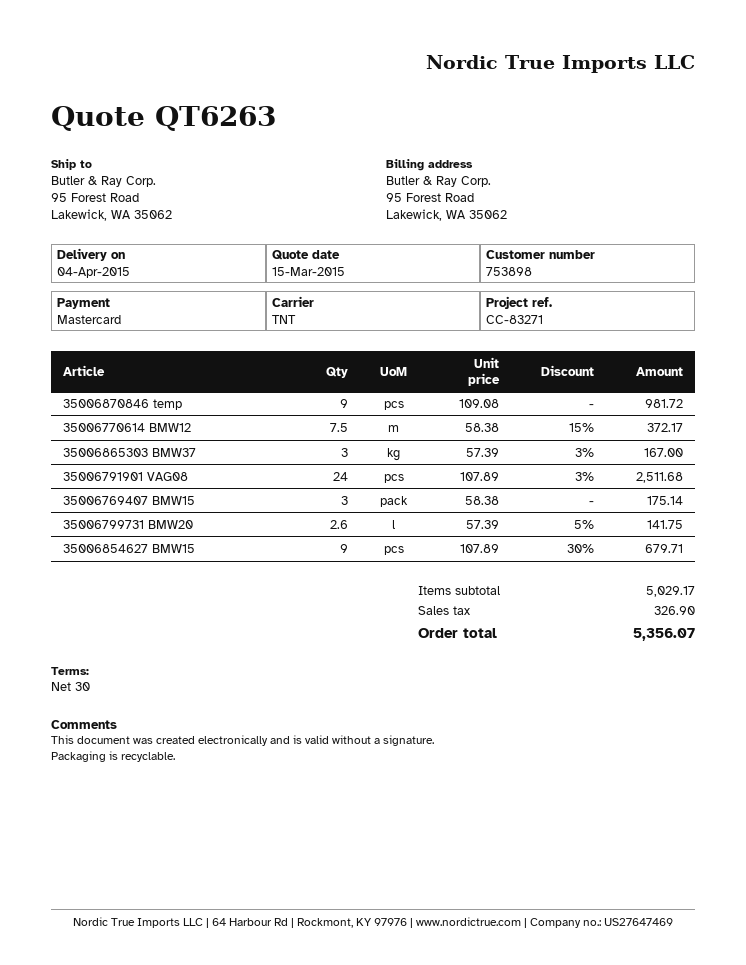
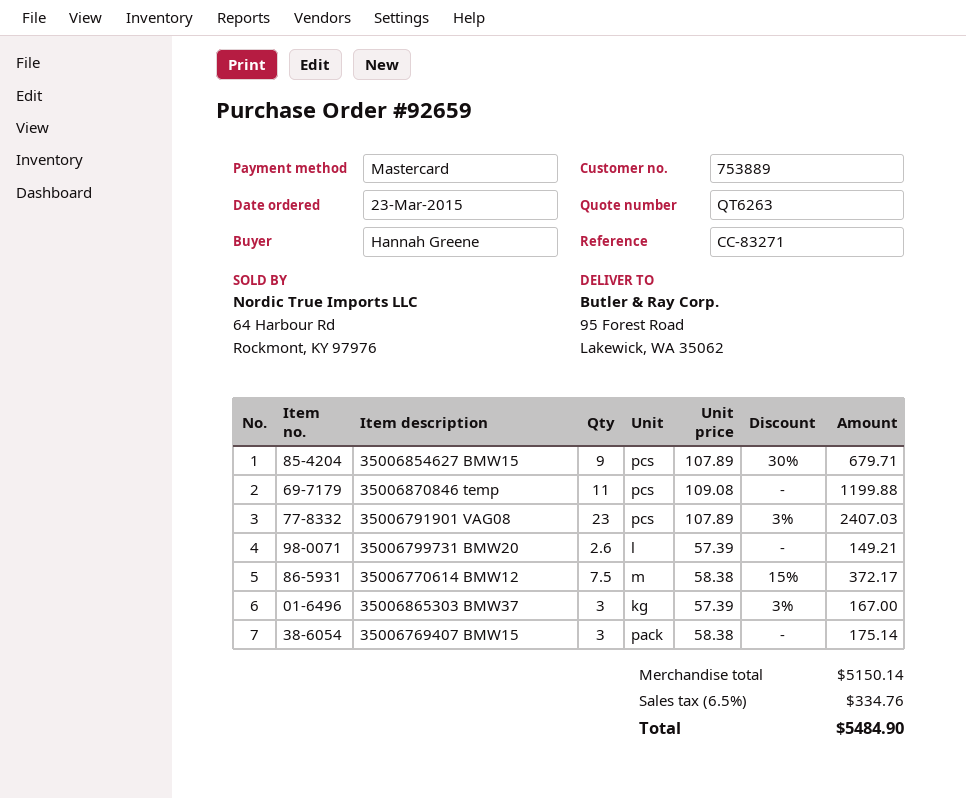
customer number: 753898 -> 753889
35006870846 temp: 9 x 109.08 = 981.72 -> 11 x 109.08 = 1199.88
35006791901 VAG08: 24 x 107.89 - 3% = 2511.68 -> 23 x 107.89 - 3% = 2407.03
35006799731 BMW20: 2.6 x 57.39 - 5% = 141.75 -> 2.6 x 57.39 = 149.21
subtotal: 5029.17 -> 5150.14
tax: 326.90 -> 334.76
total: 5356.07 -> 5484.90

